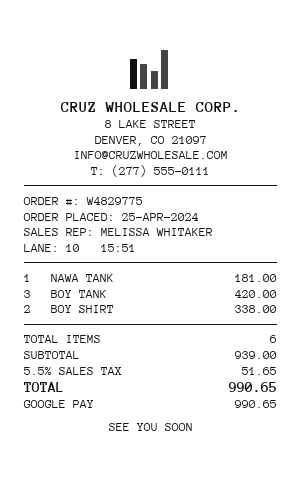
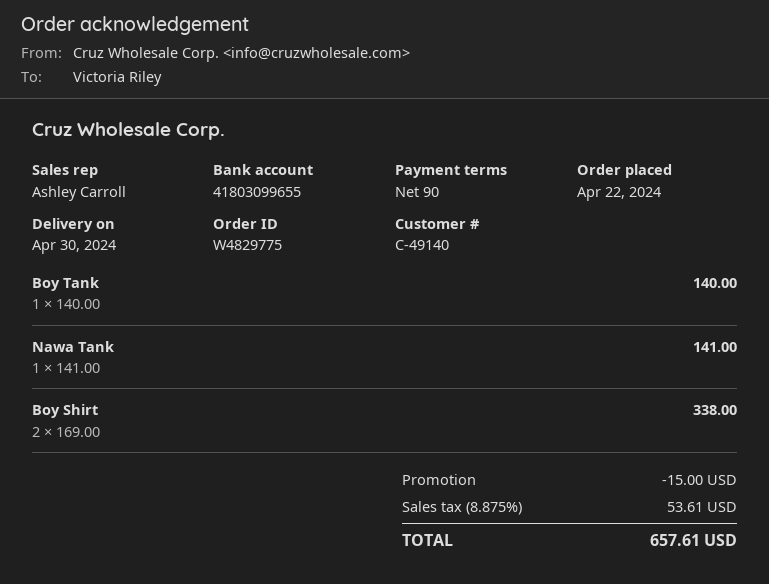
order date: 2024-04-25 -> 2024-04-22
sales rep: MELISSA WHITAKER -> Ashley Carroll
NAWA TANK: 1 for 181.00 -> 1 for 141.00
BOY TANK: 3 for 420.00 -> 1 for 140.00
discount: none -> 15.00
tax: 5.5% = 51.65 -> 8.875% = 53.61
total: 990.65 -> 657.61

